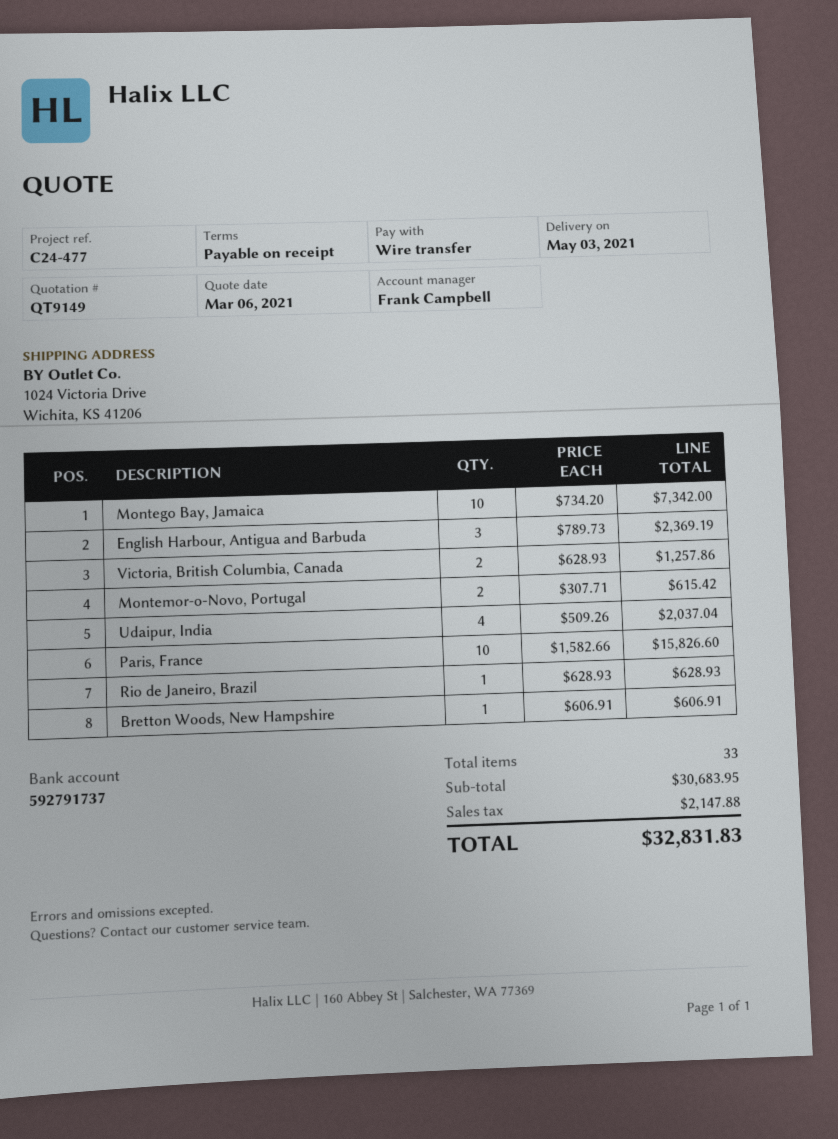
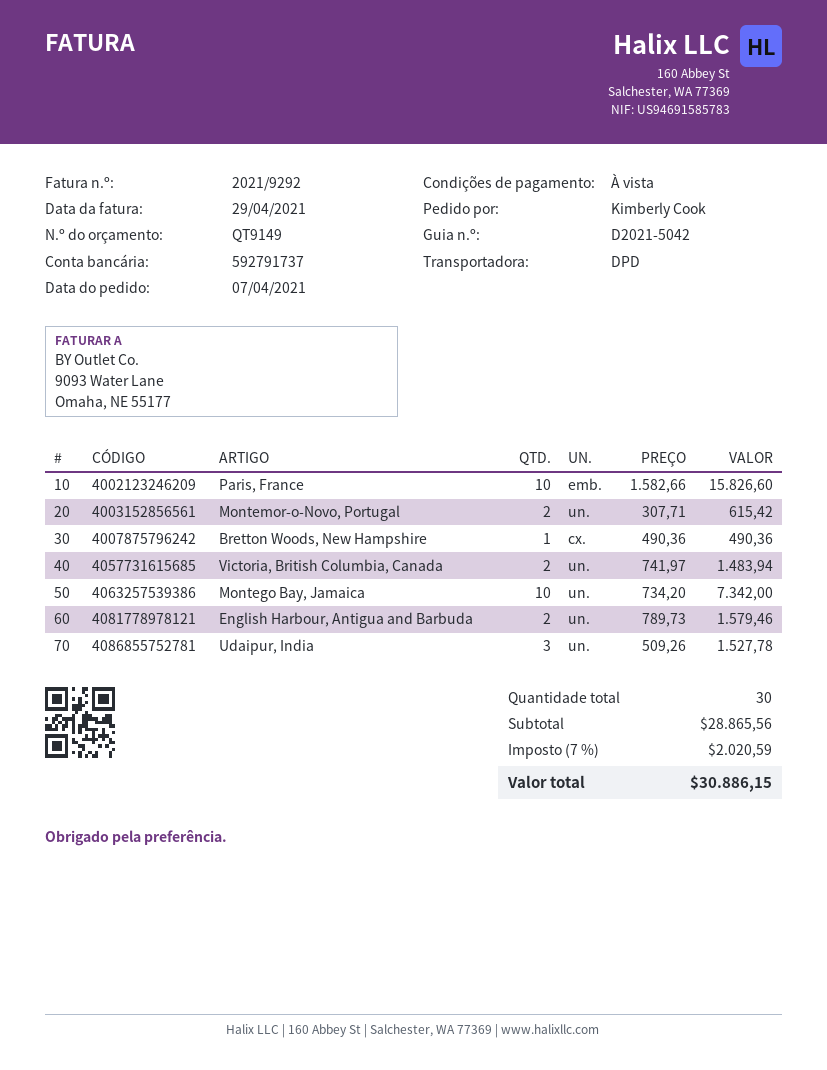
English Harbour, Antigua and Barbuda: 3 x 789.73 = 2369.19 -> 2 x 789.73 = 1579.46
Victoria, British Columbia, Canada: 2 x 628.93 = 1257.86 -> 2 x 741.97 = 1483.94
Udaipur, India: 4 x 509.26 = 2037.04 -> 3 x 509.26 = 1527.78
Rio de Janeiro, Brazil: 1 x 628.93 = 628.93 -> none
Bretton Woods, New Hampshire: 1 x 606.91 = 606.91 -> 1 x 490.36 = 490.36
total quantity: 33 -> 30
subtotal: 30683.95 -> 28865.56
tax: 2147.88 -> 2020.59
total: 32831.83 -> 30886.15

